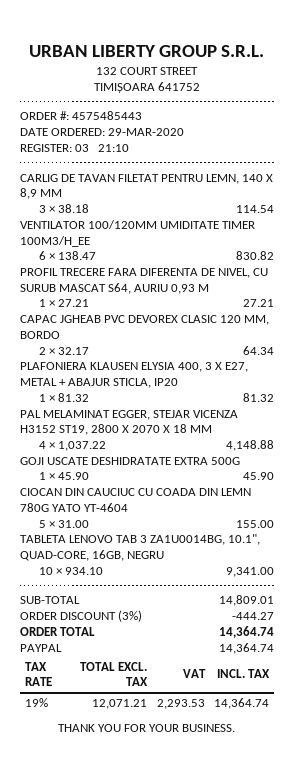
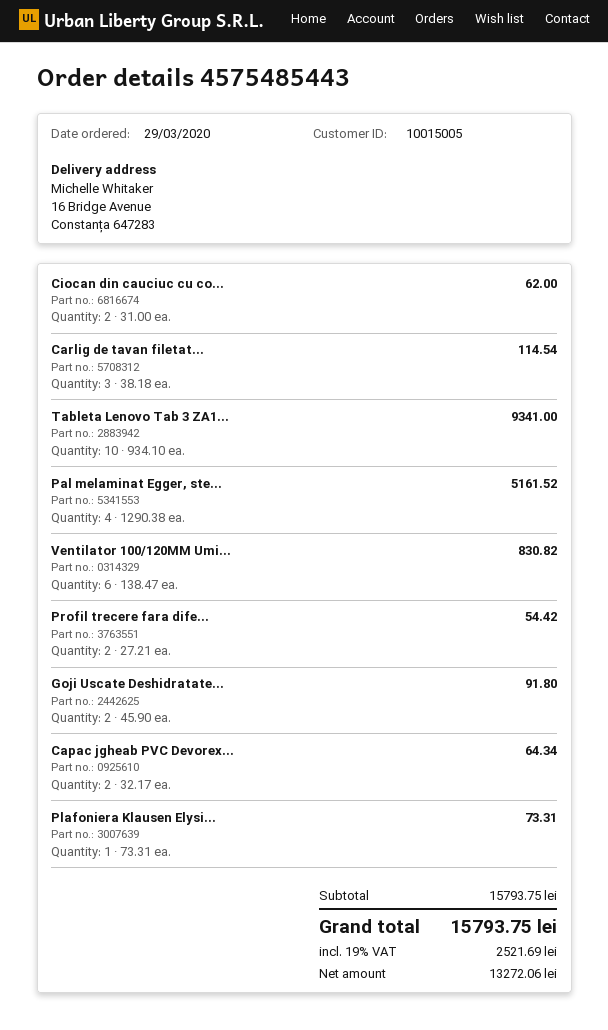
PROFIL TRECERE FARA DIFERENTA DE NIVEL, CU SURUB MASCAT S64, AURIU 0,93 M: 1 x 27.21 = 27.21 -> 2 x 27.21 = 54.42
PLAFONIERA KLAUSEN ELYSIA 400, 3 X E27, METAL + ABAJUR STICLA, IP20: 1 x 81.32 = 81.32 -> 1 x 73.31 = 73.31
PAL MELAMINAT EGGER, STEJAR VICENZA H3152 ST19, 2800 X 2070 X 18 MM: 4 x 1037.22 = 4148.88 -> 4 x 1290.38 = 5161.52
GOJI USCATE DESHIDRATATE EXTRA 500G: 1 x 45.90 = 45.90 -> 2 x 45.90 = 91.80
CIOCAN DIN CAUCIUC CU COADA DIN LEMN 780G YATO YT-4604: 5 x 31.00 = 155.00 -> 2 x 31.00 = 62.00
subtotal: 14809.01 -> 15793.75
discount: 3% = 444.27 -> none
net: 12071.21 -> 13272.06
tax: 19% = 2293.53 -> 19% = 2521.69
total: 14364.74 -> 15793.75

